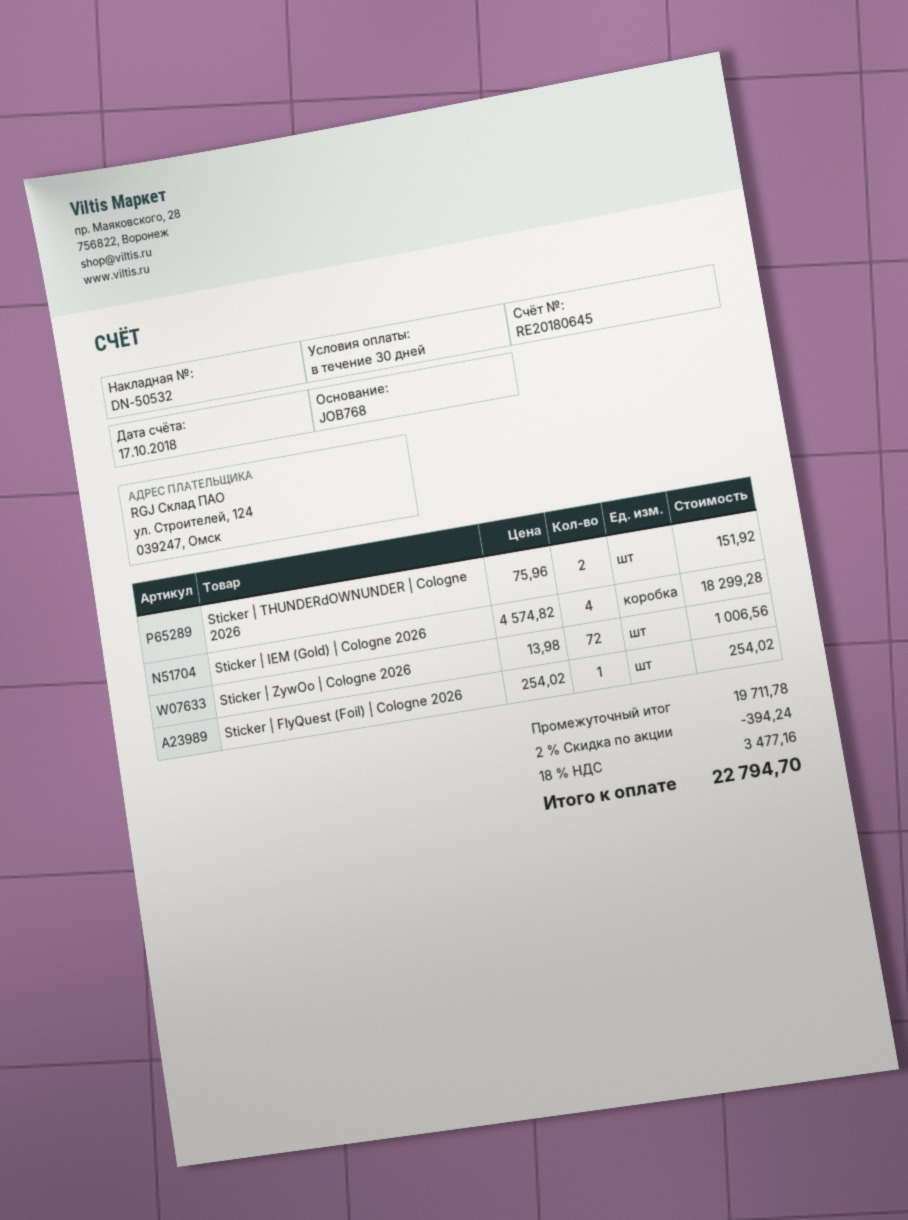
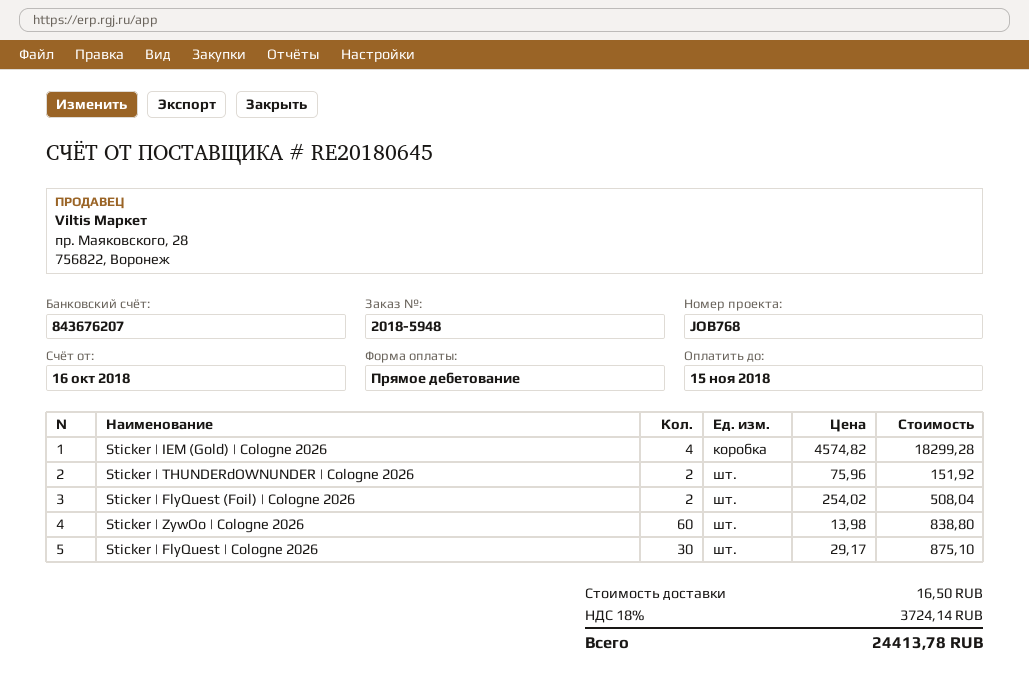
invoice date: 2018-10-17 -> 2018-10-16
Sticker | ZywOo | Cologne 2026: 72 x 13.98 = 1006.56 -> 60 x 13.98 = 838.80
Sticker | FlyQuest (Foil) | Cologne 2026: 1 x 254.02 = 254.02 -> 2 x 254.02 = 508.04
Sticker | FlyQuest | Cologne 2026: none -> 30 x 29.17 = 875.10
discount: 2% = 394.24 -> none
shipping: none -> 16.50
tax: 18% = 3477.16 -> 18% = 3724.14
total: 22794.70 -> 24413.78

